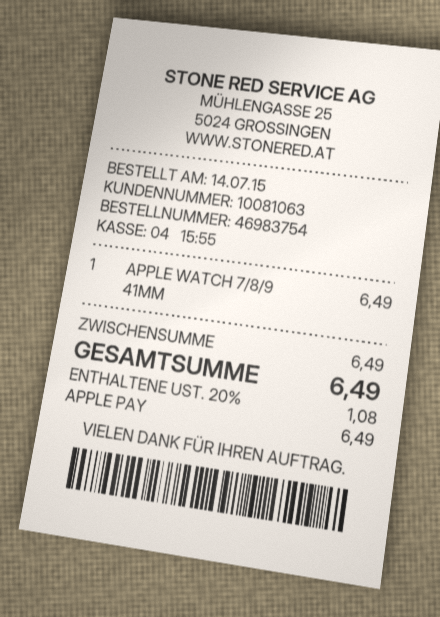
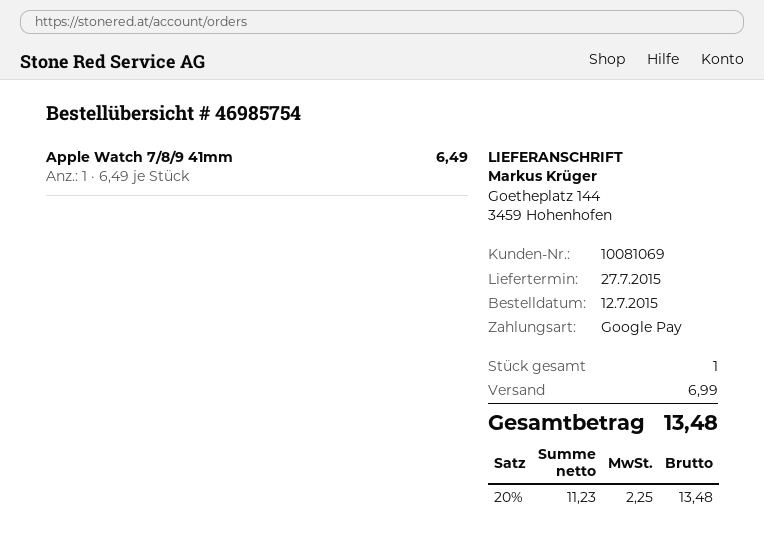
order number: 46983754 -> 46985754
order date: 2015-07-14 -> 2015-07-12
customer number: 10081063 -> 10081069
payment method: Apple Pay -> Google Pay
shipping: none -> 6.99
tax: 20% = 1.08 -> 20% = 2.25
total: 6.49 -> 13.48

